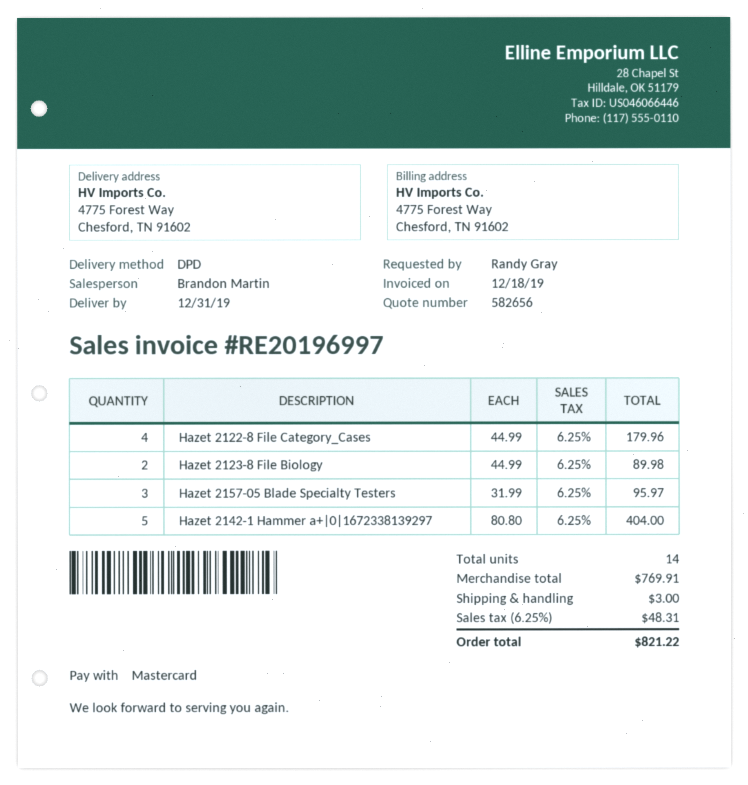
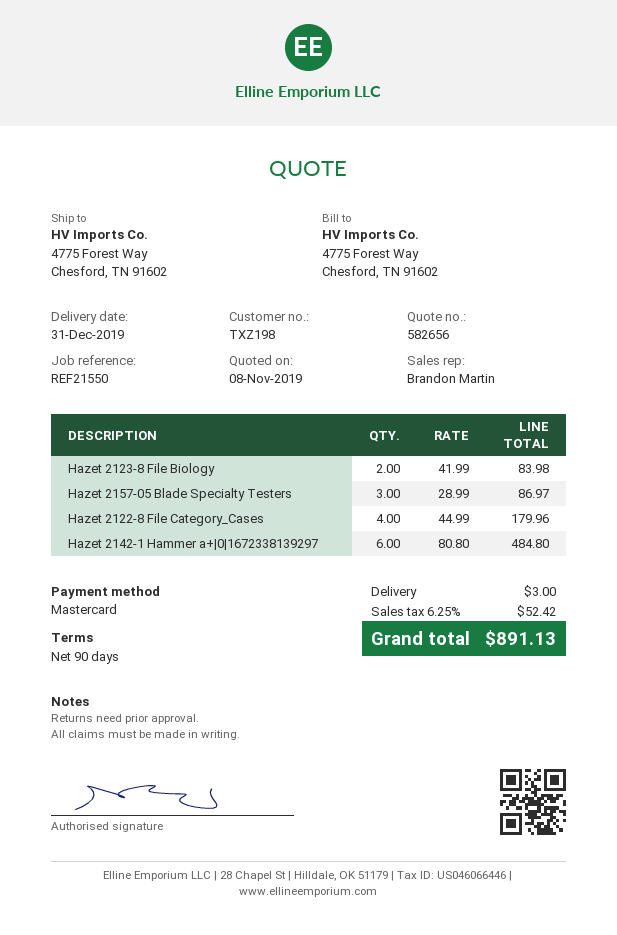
Hazet 2123-8 File Biology: 2 x 44.99 = 89.98 -> 2 x 41.99 = 83.98
Hazet 2157-05 Blade Specialty Testers: 3 x 31.99 = 95.97 -> 3 x 28.99 = 86.97
Hazet 2142-1 Hammer a+|0|1672338139297: 5 x 80.80 = 404.00 -> 6 x 80.80 = 484.80
tax: 6.25% = 48.31 -> 6.25% = 52.42
total: 821.22 -> 891.13

